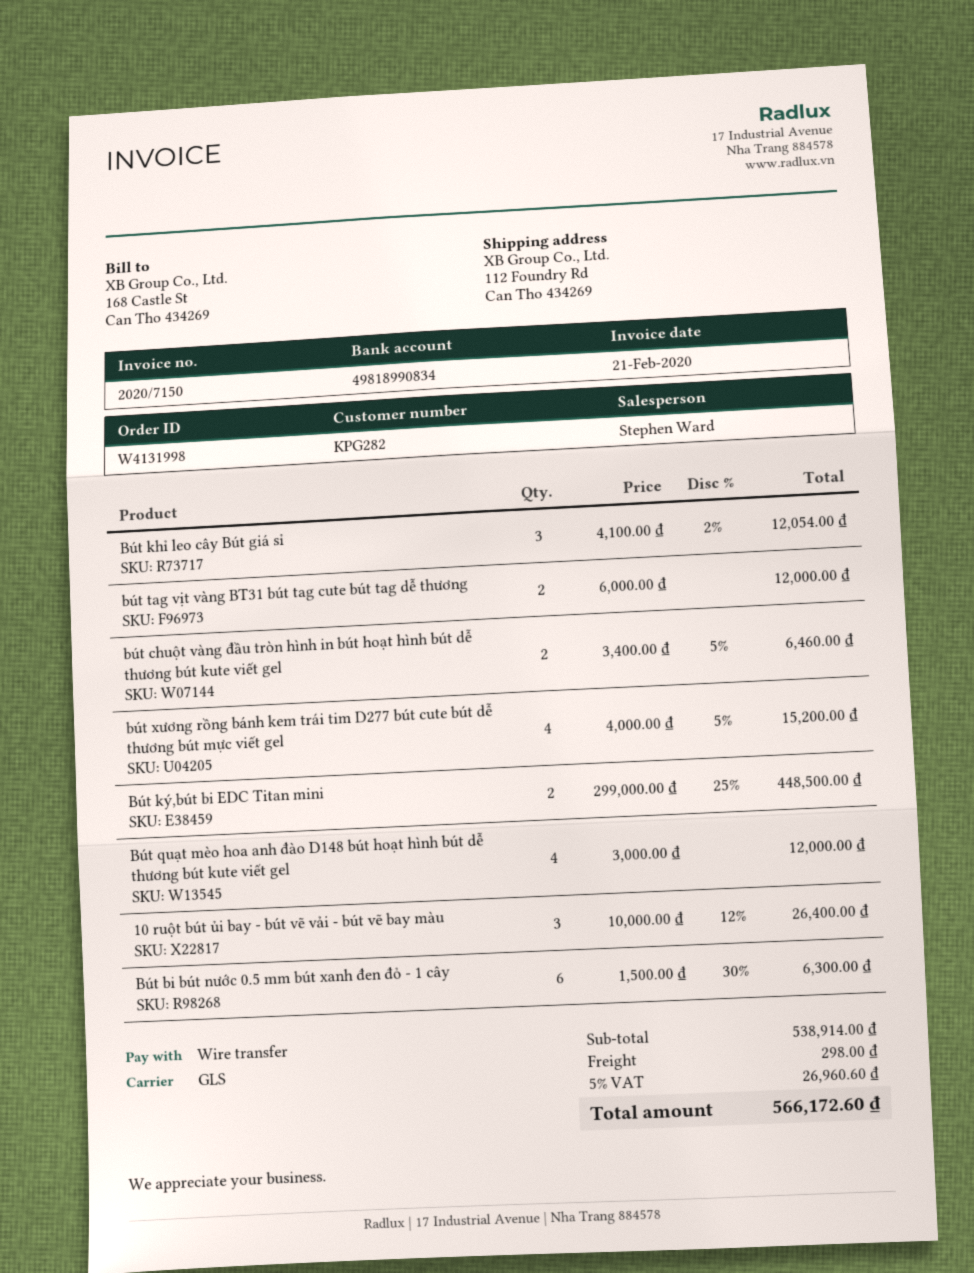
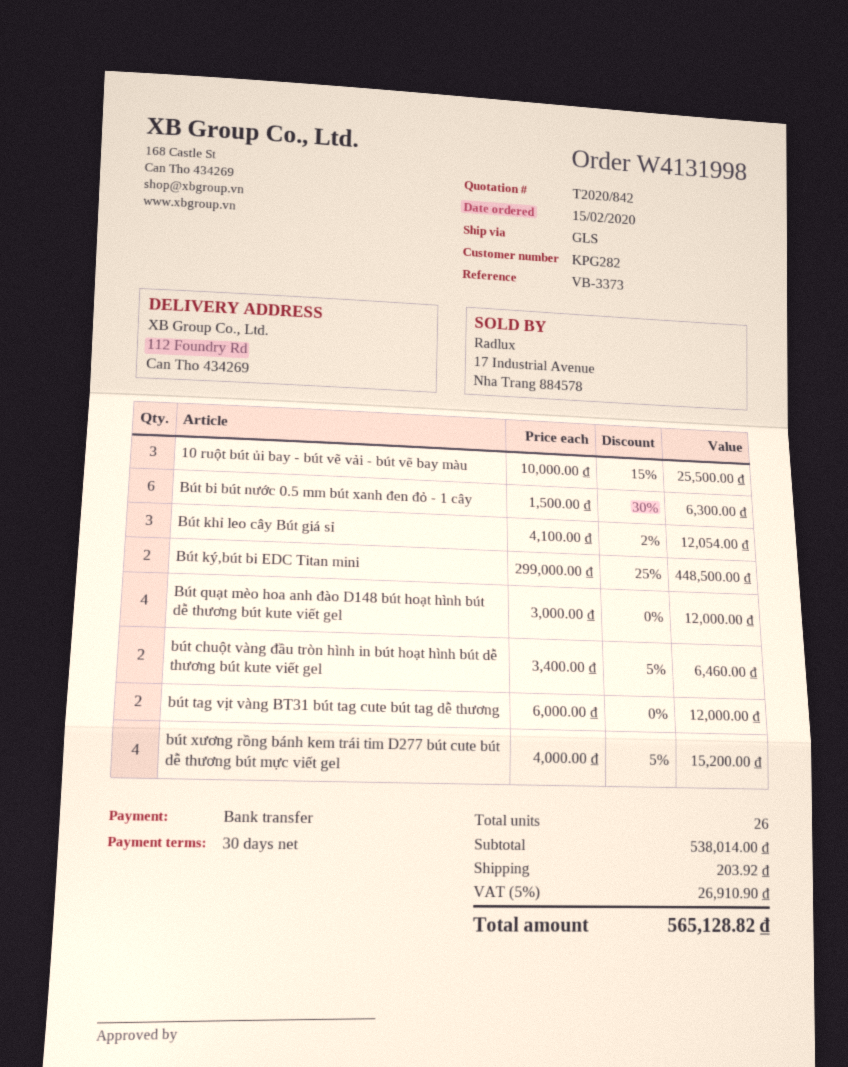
10 ruột bút ủi bay - bút vẽ vải - bút vẽ bay màu: 3 x 10000.00 - 12% = 26400.00 -> 3 x 10000.00 - 15% = 25500.00
subtotal: 538914.00 -> 538014.00
shipping: 298.00 -> 203.92
tax: 5% = 26960.60 -> 5% = 26910.90
total: 566172.60 -> 565128.82

